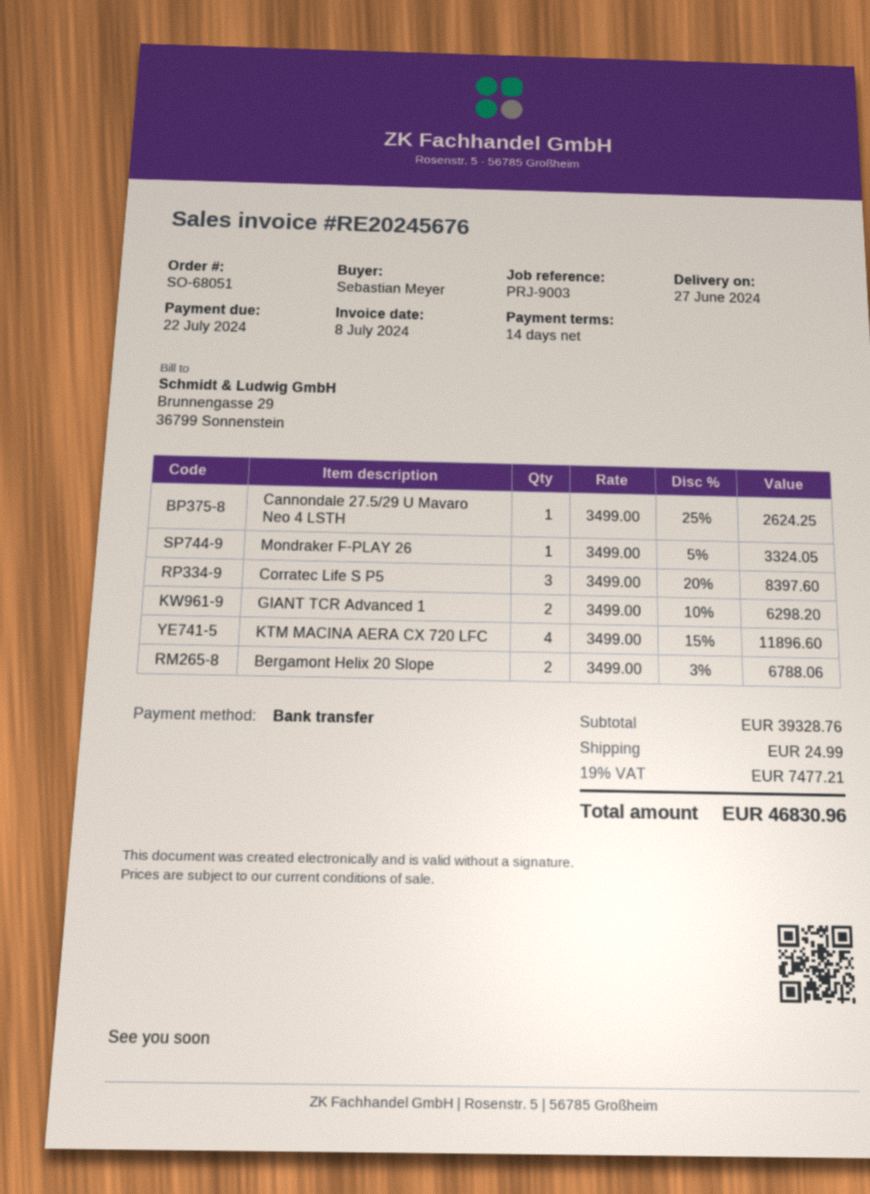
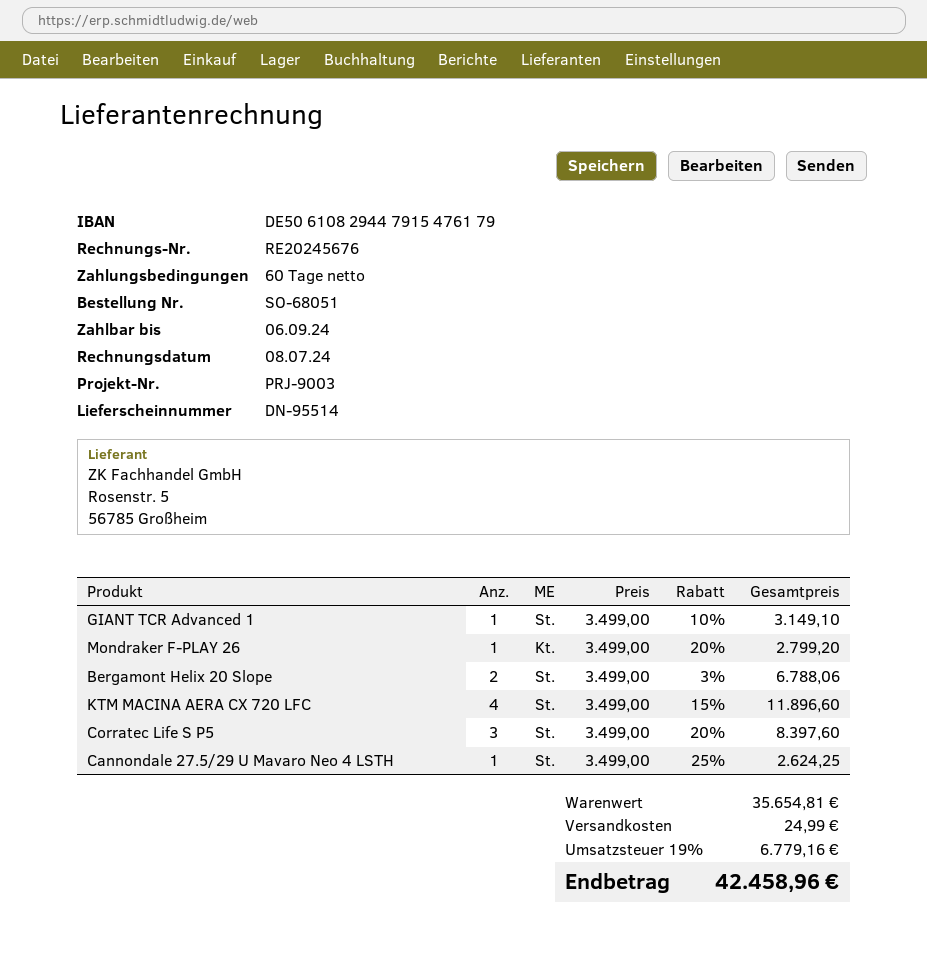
payment terms: 14 days -> 60 days
due date: 2024-07-22 -> 2024-09-06
Mondraker F-PLAY 26: 1 x 3499.00 - 5% = 3324.05 -> 1 x 3499.00 - 20% = 2799.20
GIANT TCR Advanced 1: 2 x 3499.00 - 10% = 6298.20 -> 1 x 3499.00 - 10% = 3149.10
subtotal: 39328.76 -> 35654.81
tax: 19% = 7477.21 -> 19% = 6779.16
total: 46830.96 -> 42458.96

